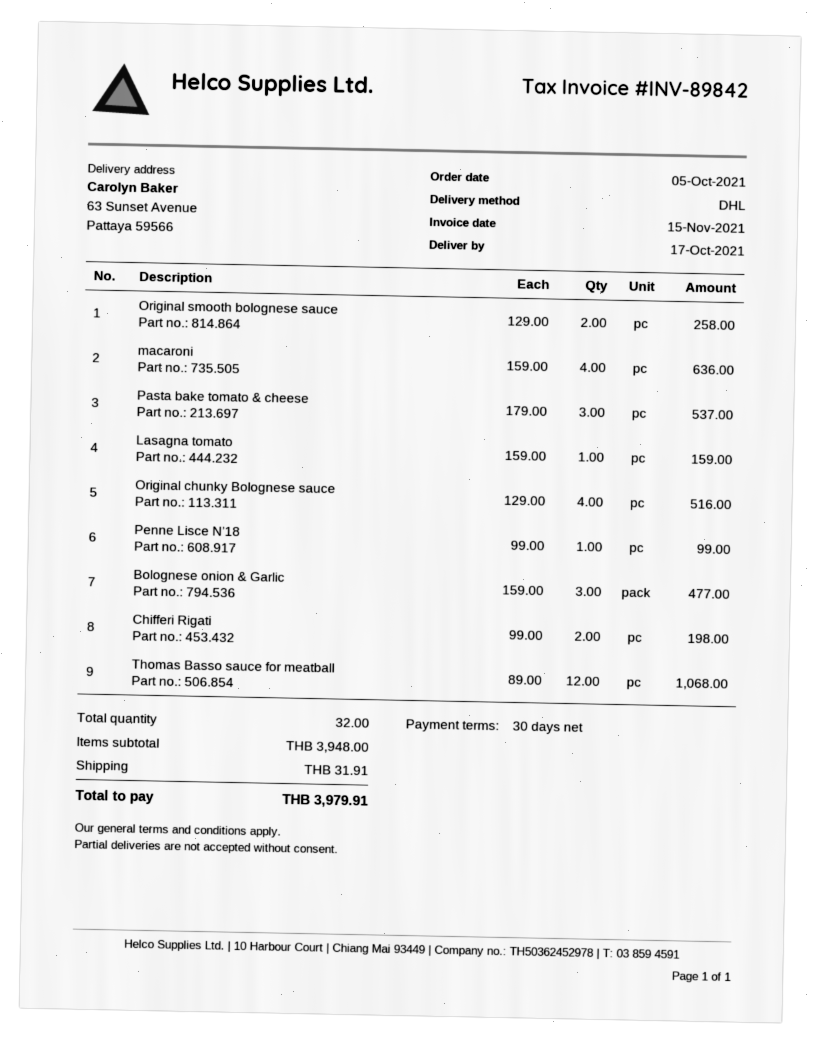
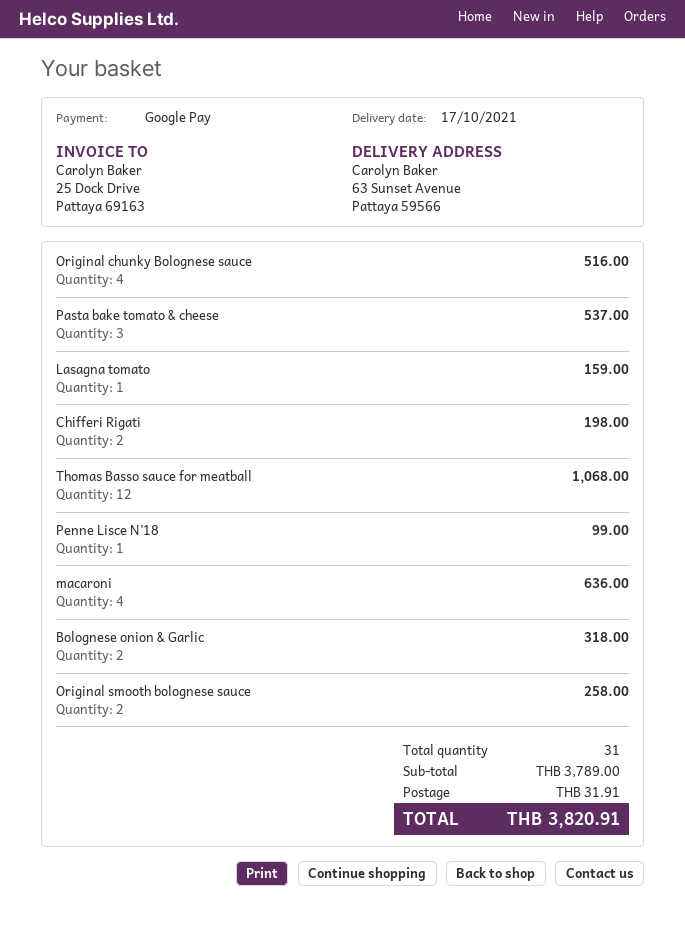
Bolognese onion & Garlic: 3 for 477.00 -> 2 for 318.00
total quantity: 32 -> 31
subtotal: 3948.00 -> 3789.00
total: 3979.91 -> 3820.91

